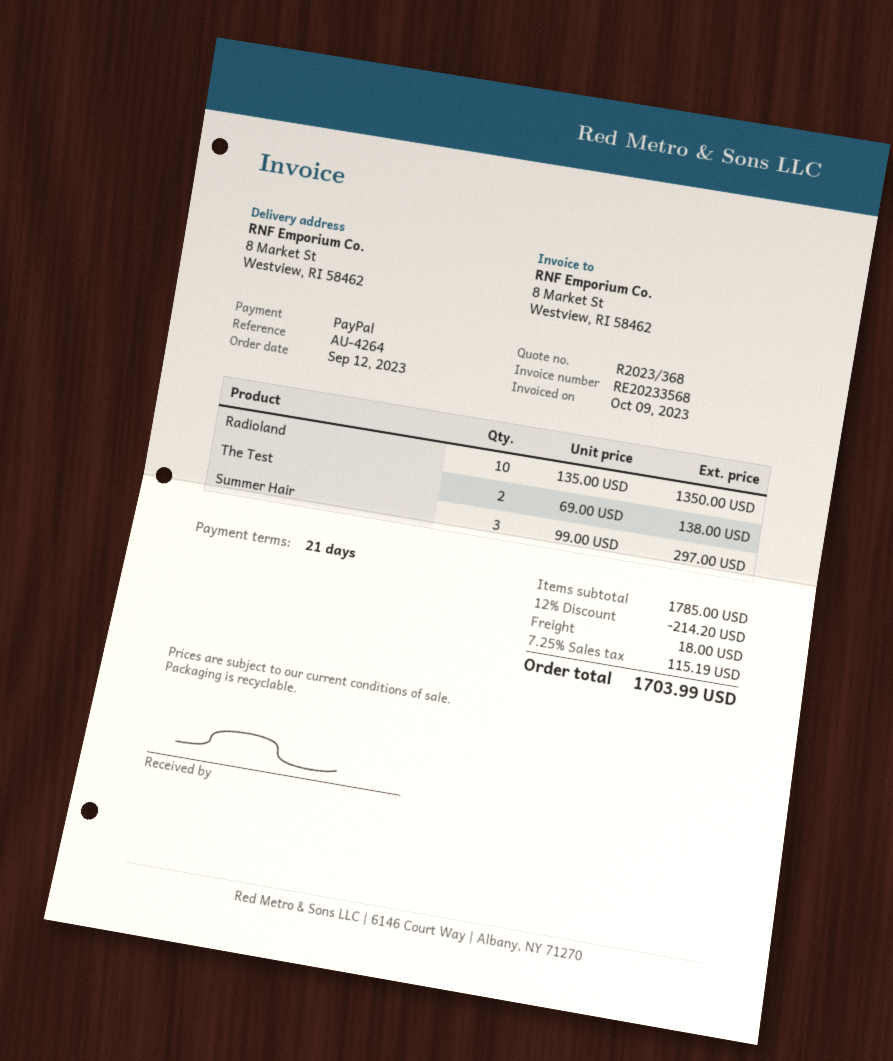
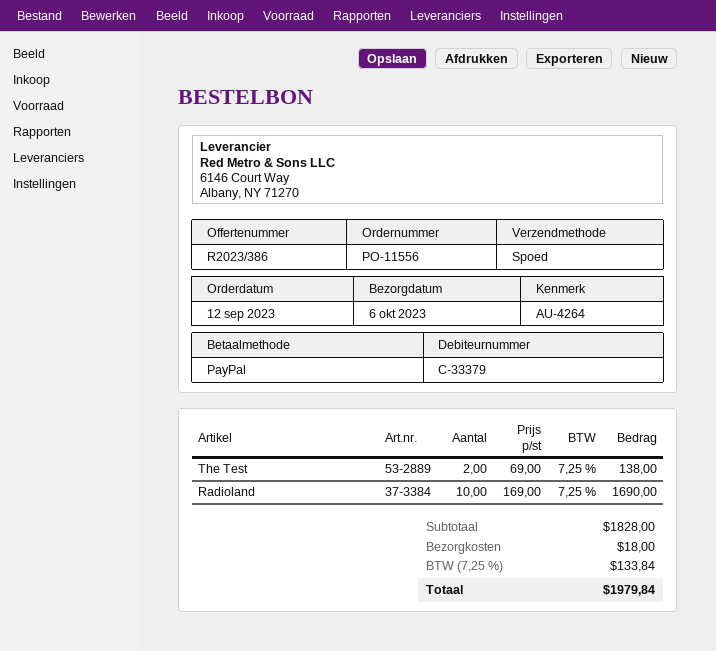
quote number: R2023/368 -> R2023/386
Radioland: 10 x 135.00 = 1350.00 -> 10 x 169.00 = 1690.00
Summer Hair: 3 x 99.00 = 297.00 -> none
subtotal: 1785.00 -> 1828.00
discount: 12% = 214.20 -> none
tax: 7.25% = 115.19 -> 7.25% = 133.84
total: 1703.99 -> 1979.84

